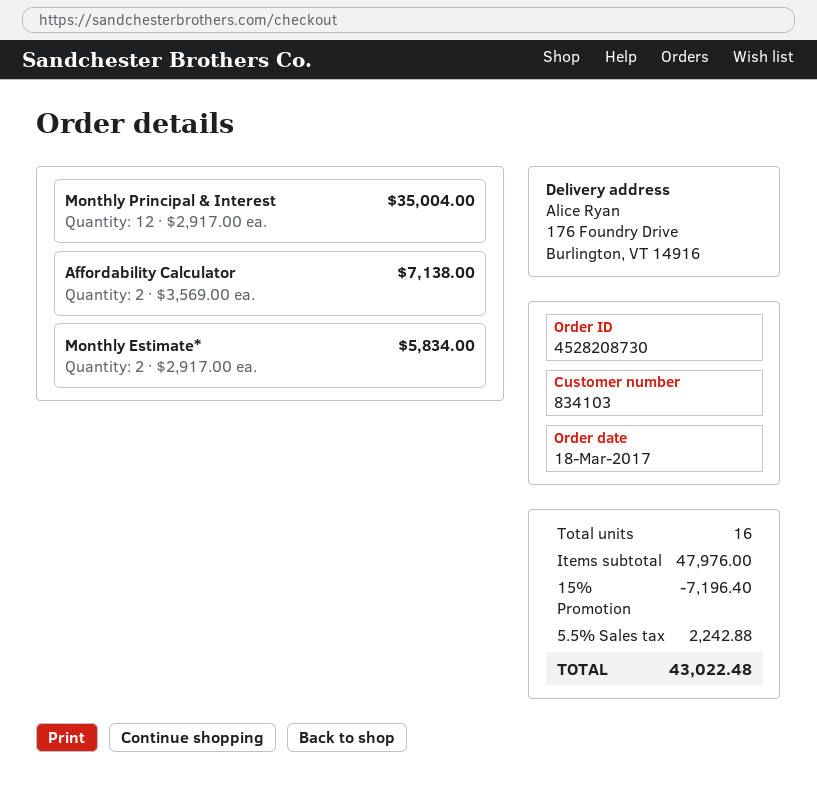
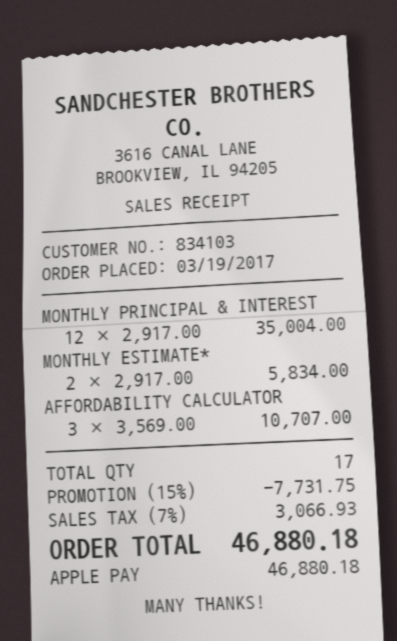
order date: 2017-03-18 -> 2017-03-19
Affordability Calculator: 2 x 3569.00 = 7138.00 -> 3 x 3569.00 = 10707.00
total quantity: 16 -> 17
discount: 15% = 7196.40 -> 15% = 7731.75
tax: 5.5% = 2242.88 -> 7% = 3066.93
total: 43022.48 -> 46880.18

